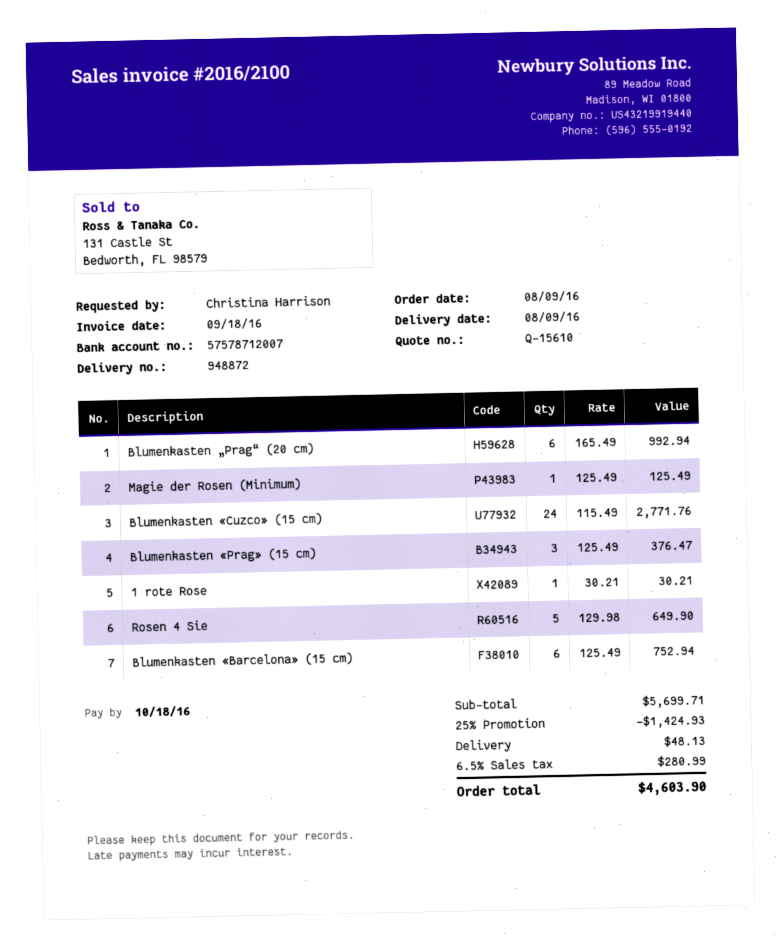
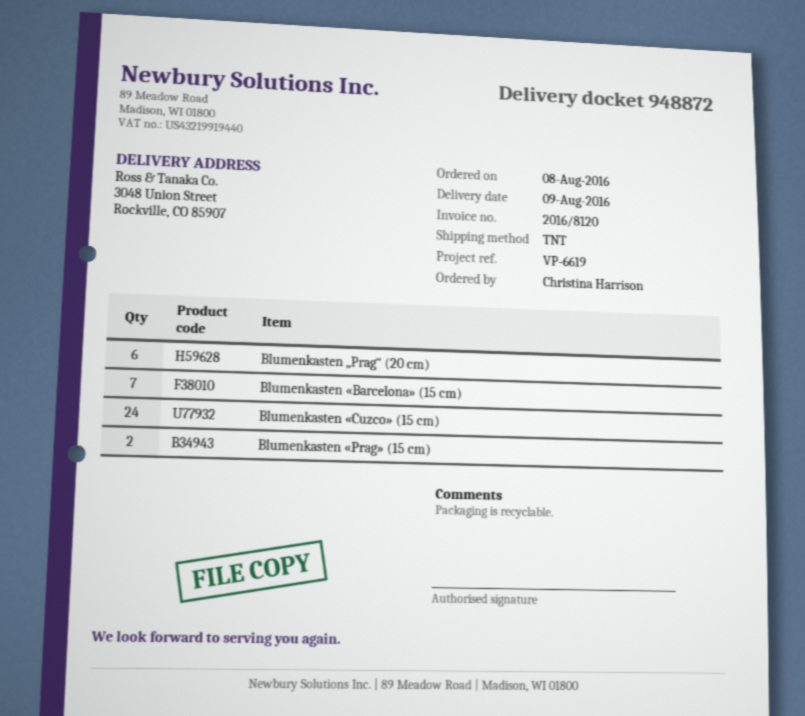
order date: 2016-08-09 -> 2016-08-08
invoice number: 2016/2100 -> 2016/8120
Magie der Rosen (Minimum): 1 -> none
Blumenkasten «Prag» (15 cm): 3 -> 2
1 rote Rose: 1 -> none
Rosen 4 Sie: 5 -> none
Blumenkasten «Barcelona» (15 cm): 6 -> 7

